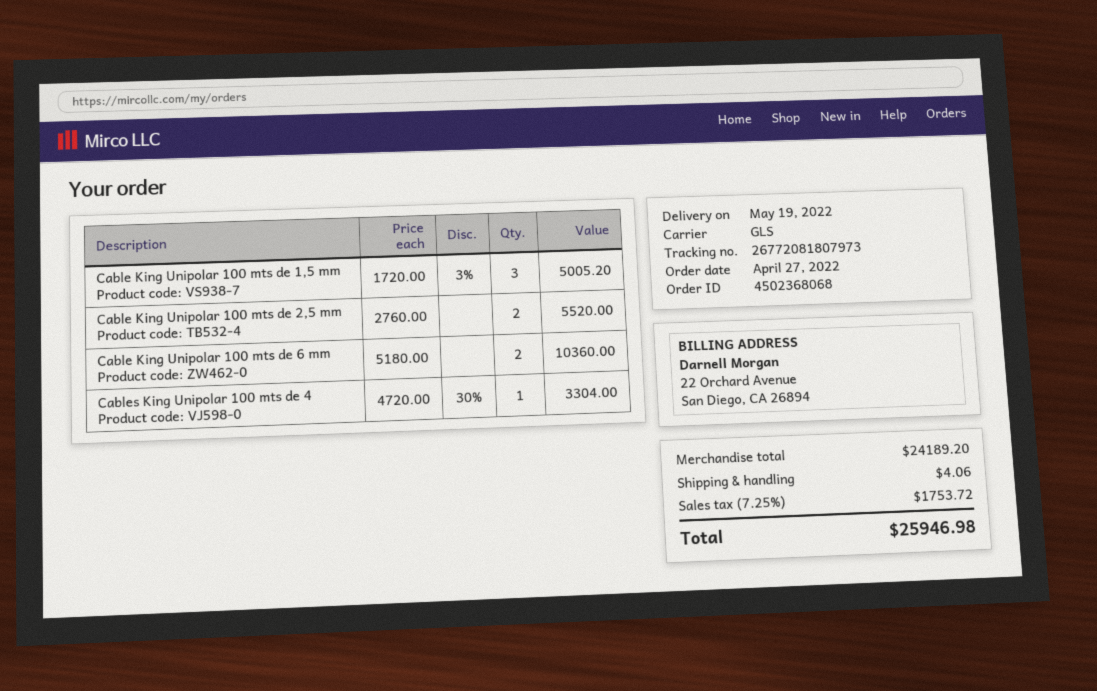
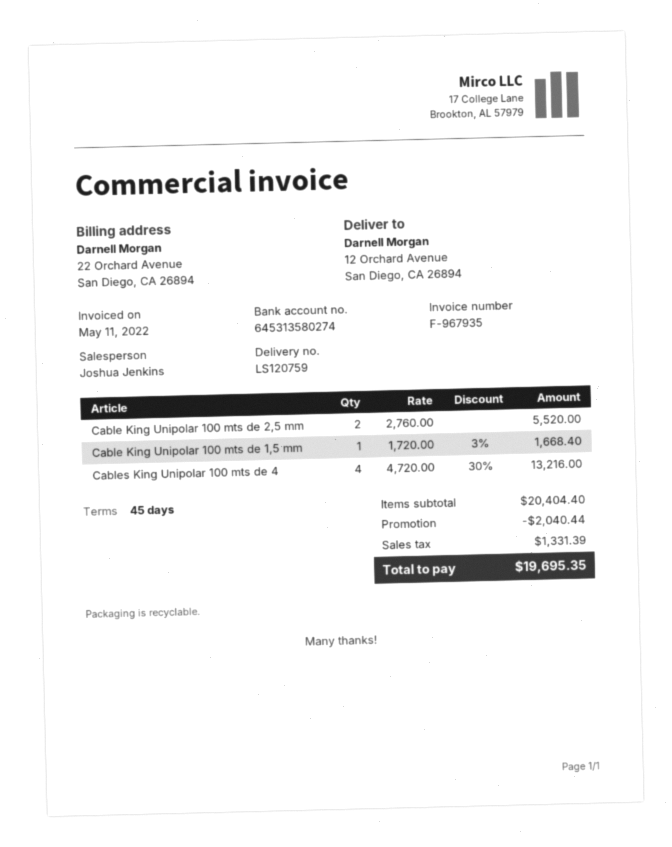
Cable King Unipolar 100 mts de 1,5 mm: 3 x 1720.00 - 3% = 5005.20 -> 1 x 1720.00 - 3% = 1668.40
Cable King Unipolar 100 mts de 6 mm: 2 x 5180.00 = 10360.00 -> none
Cables King Unipolar 100 mts de 4: 1 x 4720.00 - 30% = 3304.00 -> 4 x 4720.00 - 30% = 13216.00
subtotal: 24189.20 -> 20404.40
discount: none -> 2040.44
shipping: 4.06 -> none
tax: 1753.72 -> 1331.39
total: 25946.98 -> 19695.35

